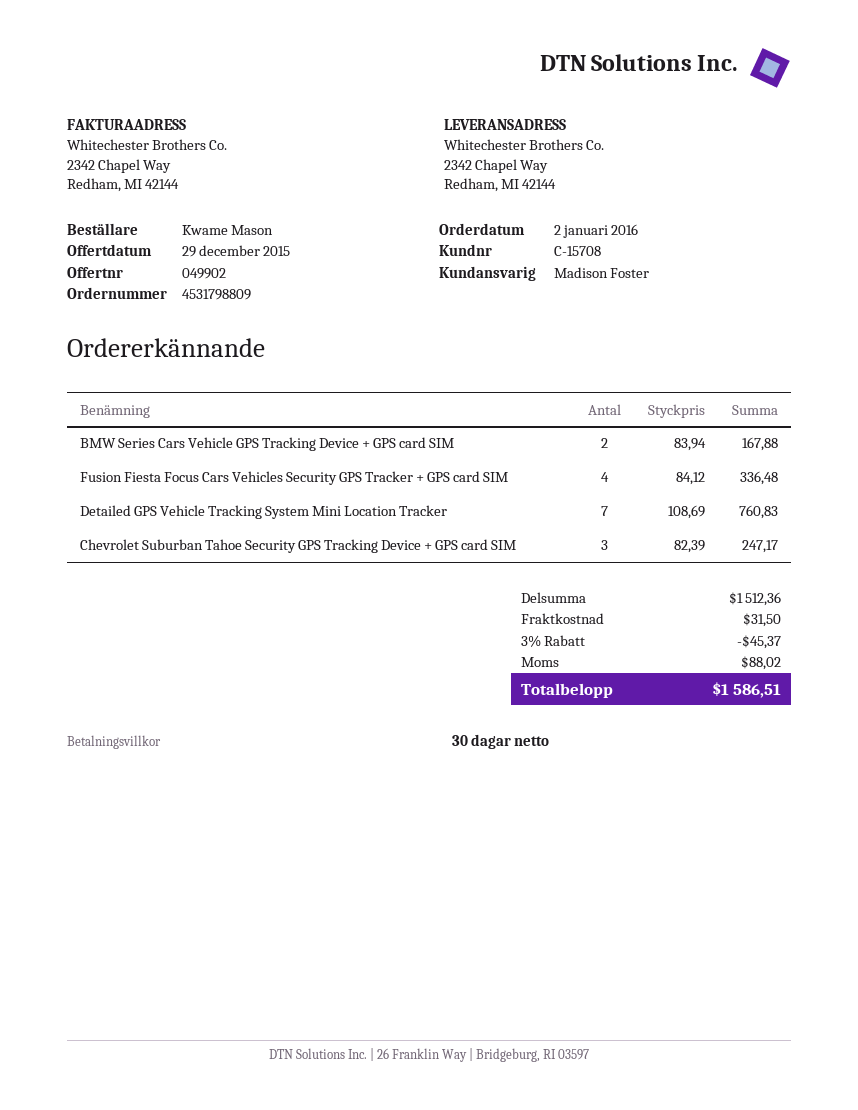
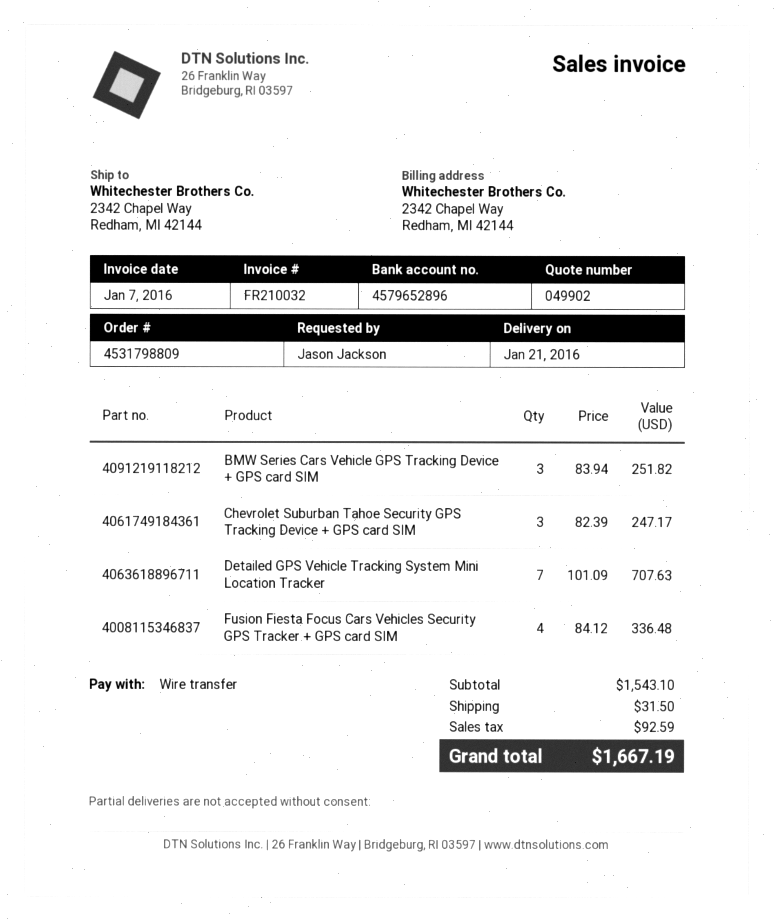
ordered by: Kwame Mason -> Jason Jackson
BMW Series Cars Vehicle GPS Tracking Device + GPS card SIM: 2 x 83.94 = 167.88 -> 3 x 83.94 = 251.82
Detailed GPS Vehicle Tracking System Mini Location Tracker: 7 x 108.69 = 760.83 -> 7 x 101.09 = 707.63
subtotal: 1512.36 -> 1543.10
discount: 3% = 45.37 -> none
tax: 88.02 -> 92.59
total: 1586.51 -> 1667.19

